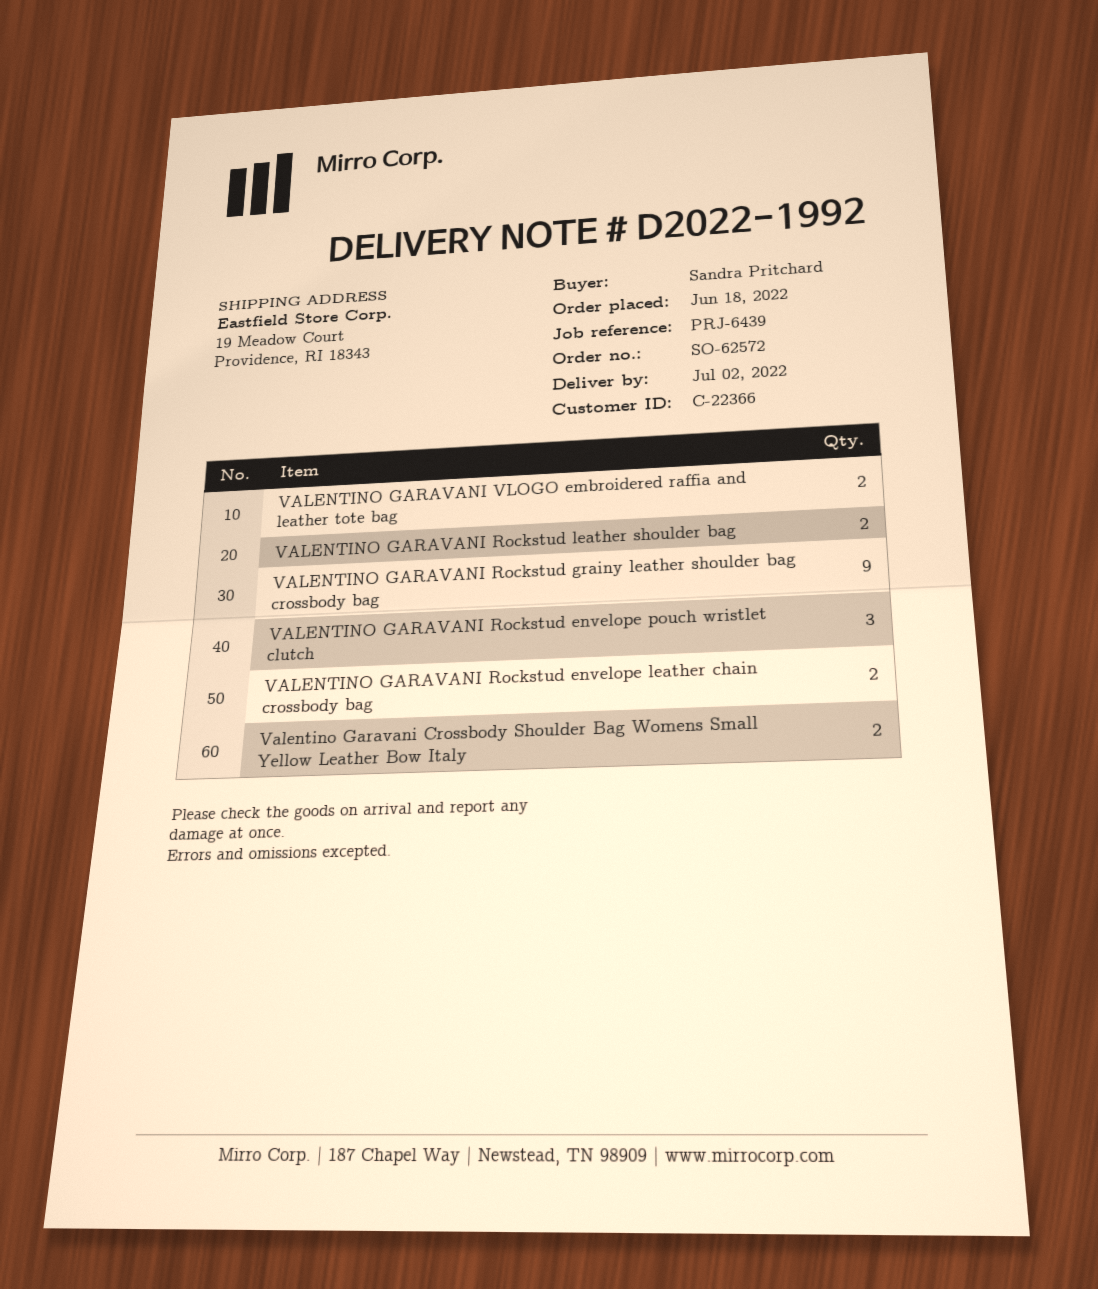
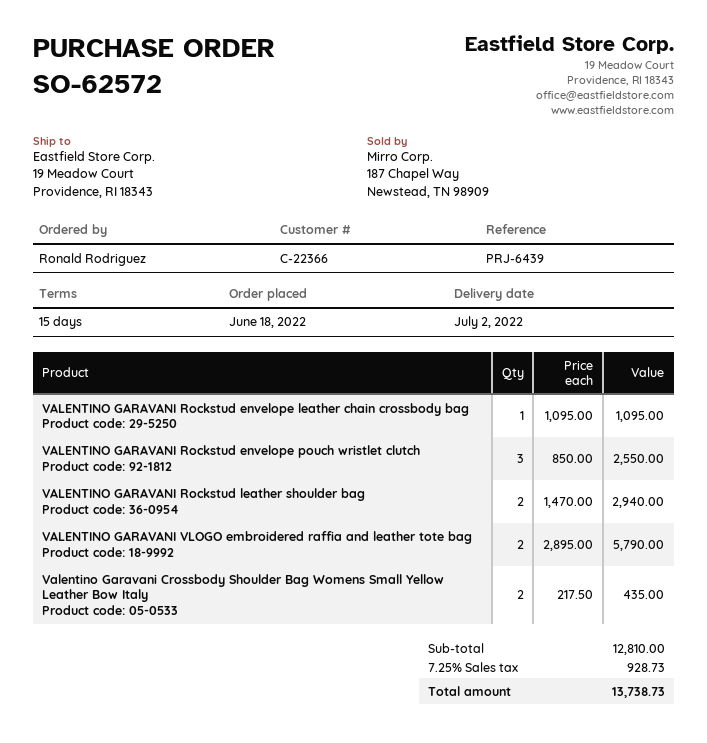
ordered by: Sandra Pritchard -> Ronald Rodriguez
VALENTINO GARAVANI Rockstud grainy leather shoulder bag crossbody bag: 9 -> none
VALENTINO GARAVANI Rockstud envelope leather chain crossbody bag: 2 -> 1

